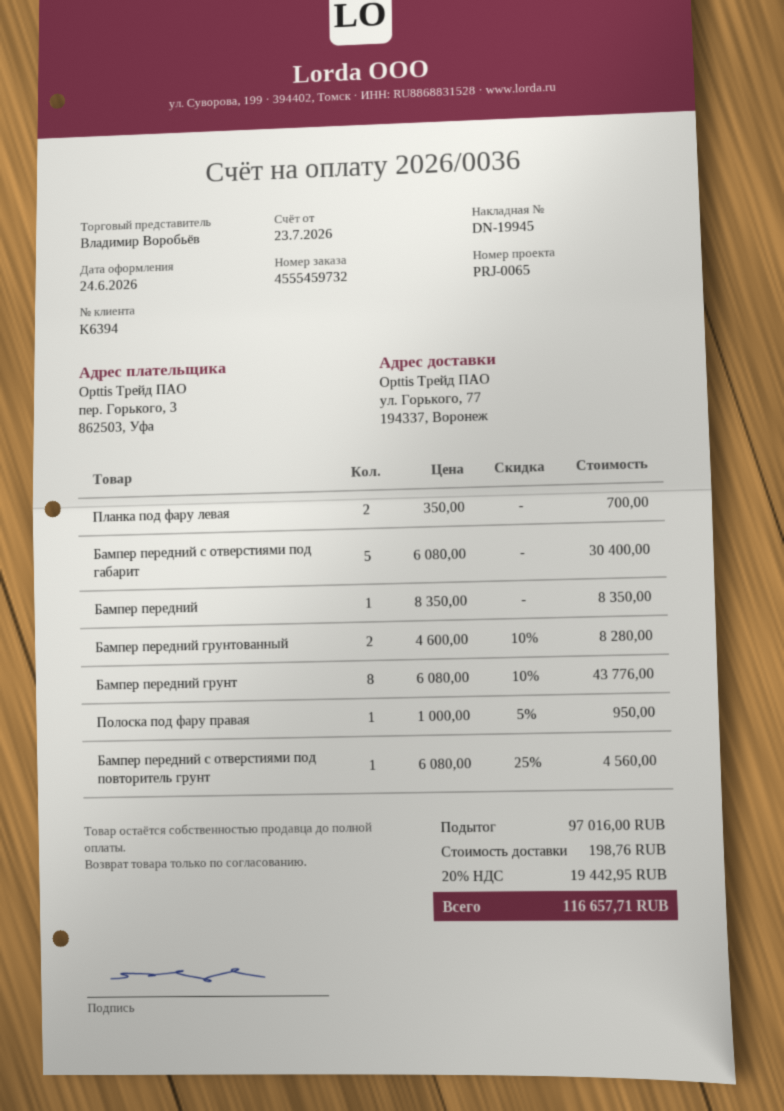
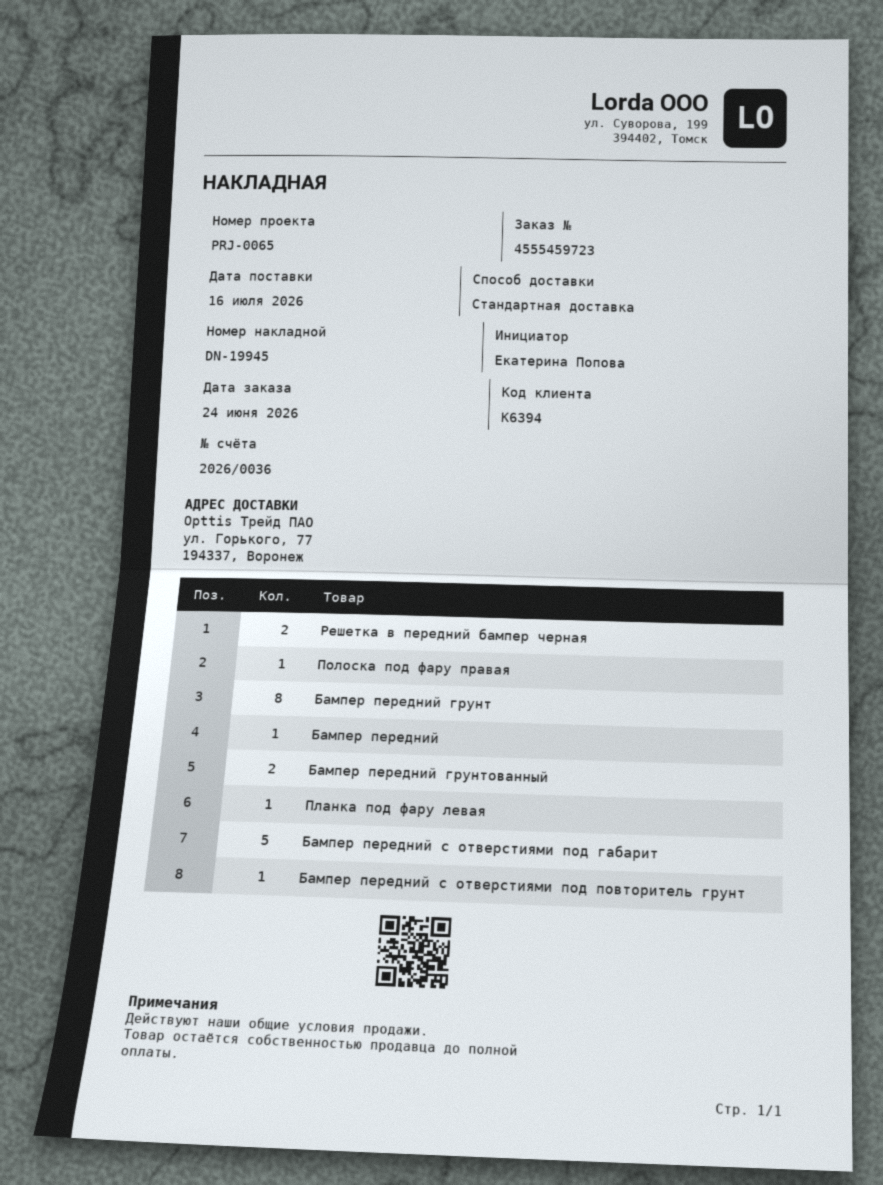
order number: 4555459732 -> 4555459723
Планка под фару левая: 2 -> 1
Решетка в передний бампер черная: none -> 2

